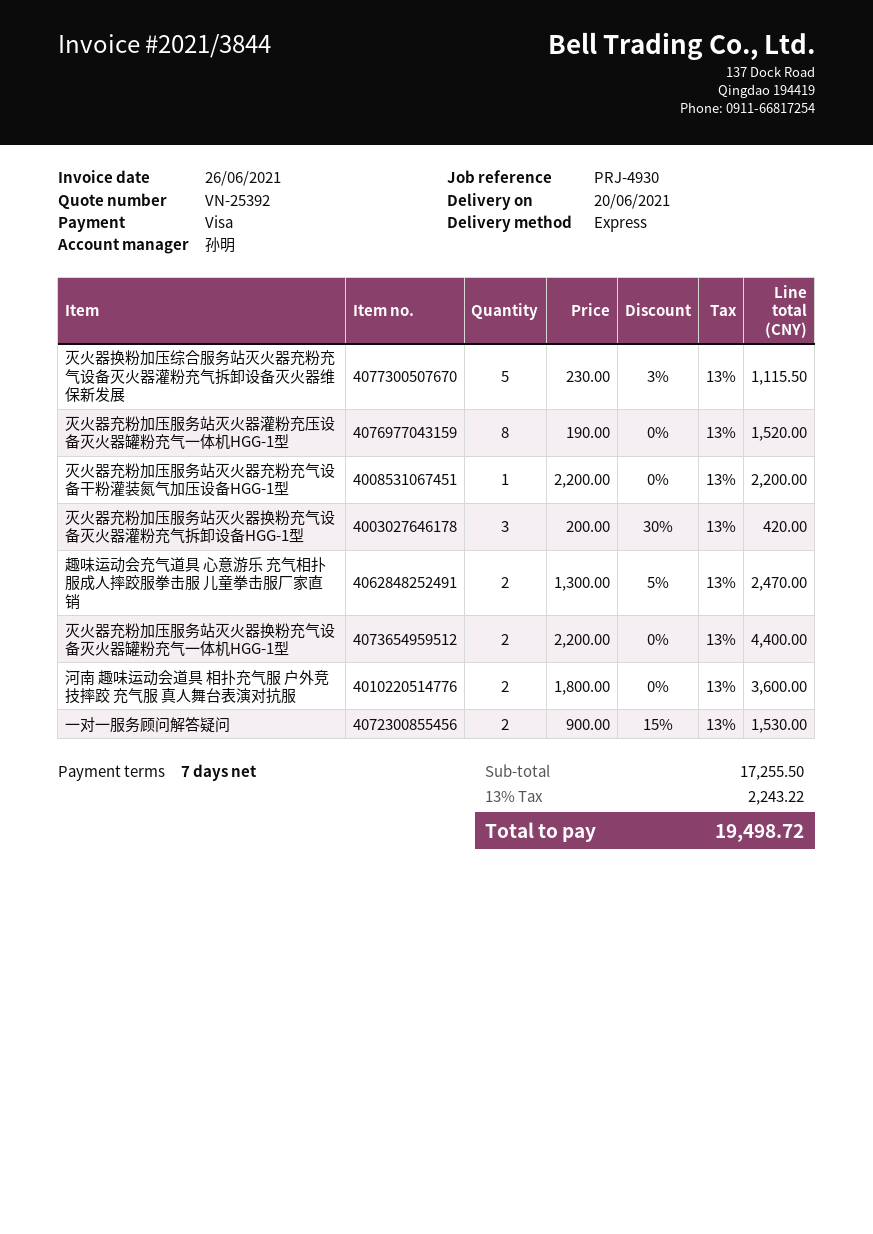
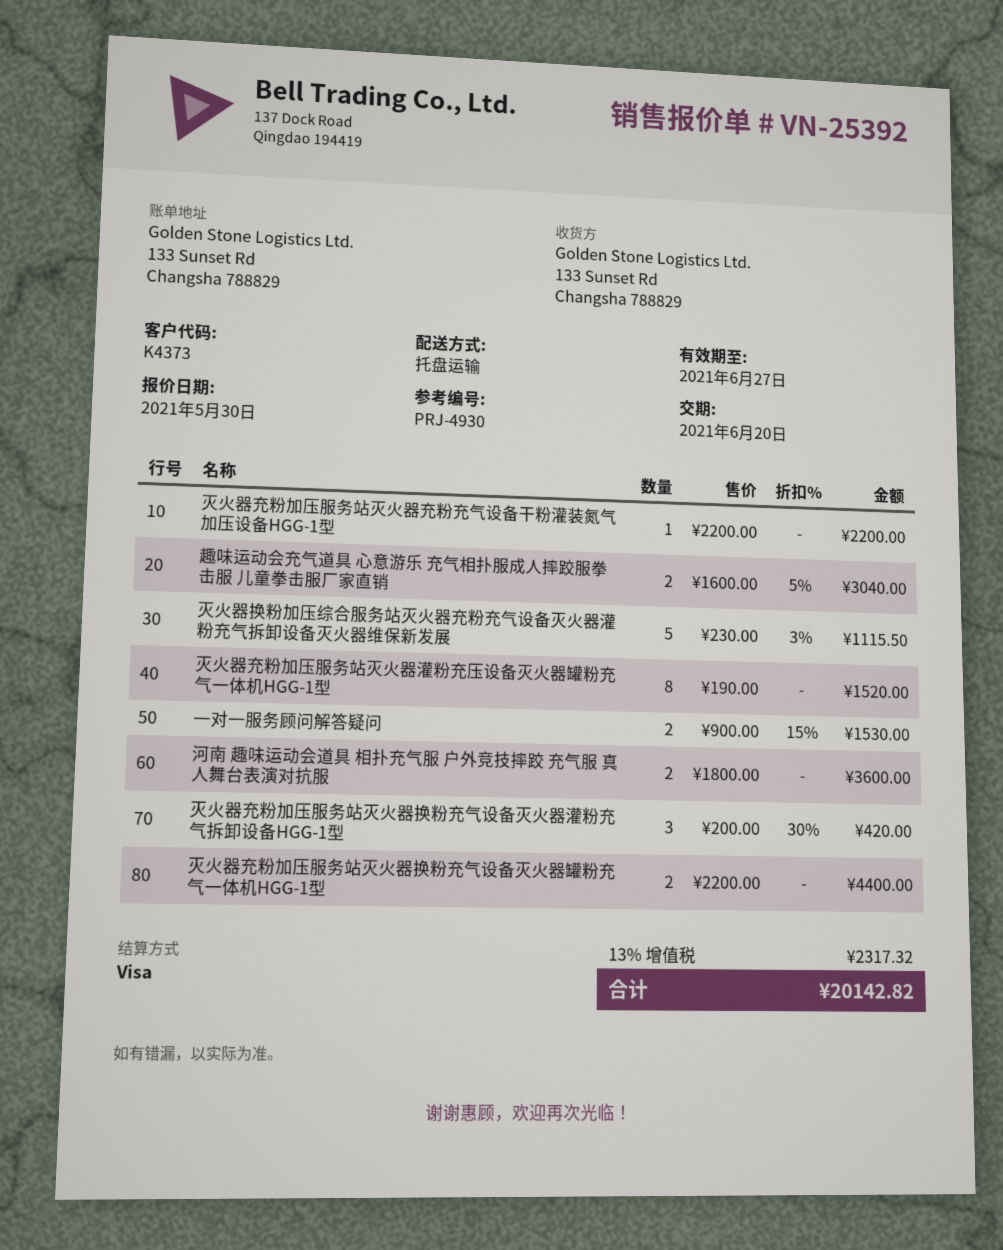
shipping method: express -> pallet freight
趣味运动会充气道具 心意游乐 充气相扑服成人摔跤服拳击服 儿童拳击服厂家直销: 2 x 1300.00 - 5% = 2470.00 -> 2 x 1600.00 - 5% = 3040.00
tax: 13% = 2243.22 -> 13% = 2317.32
total: 19498.72 -> 20142.82

